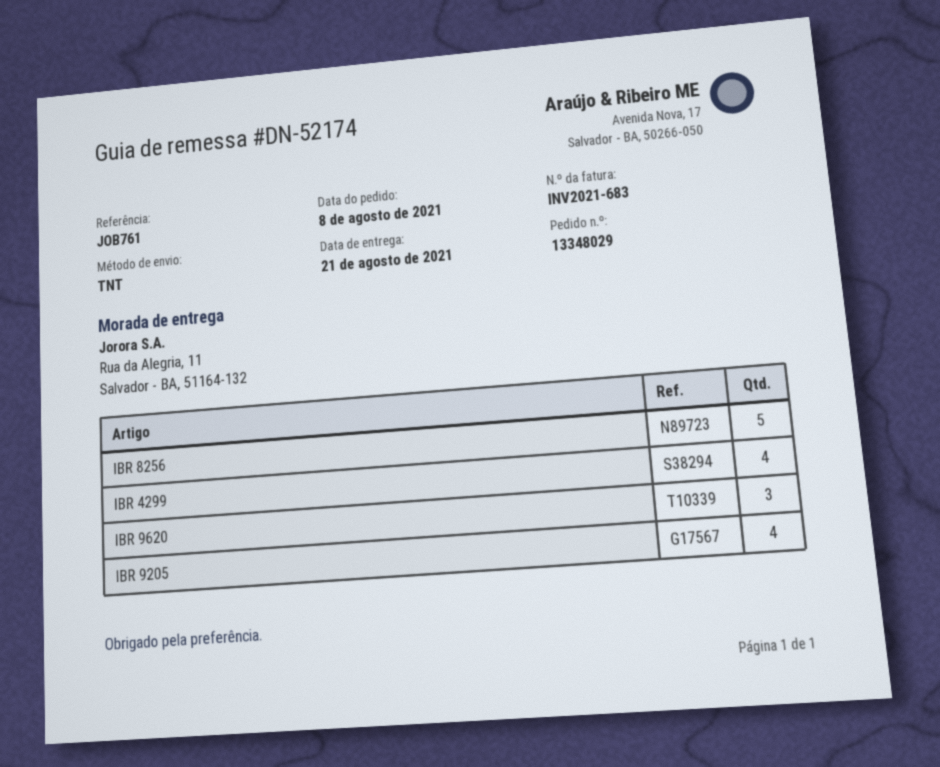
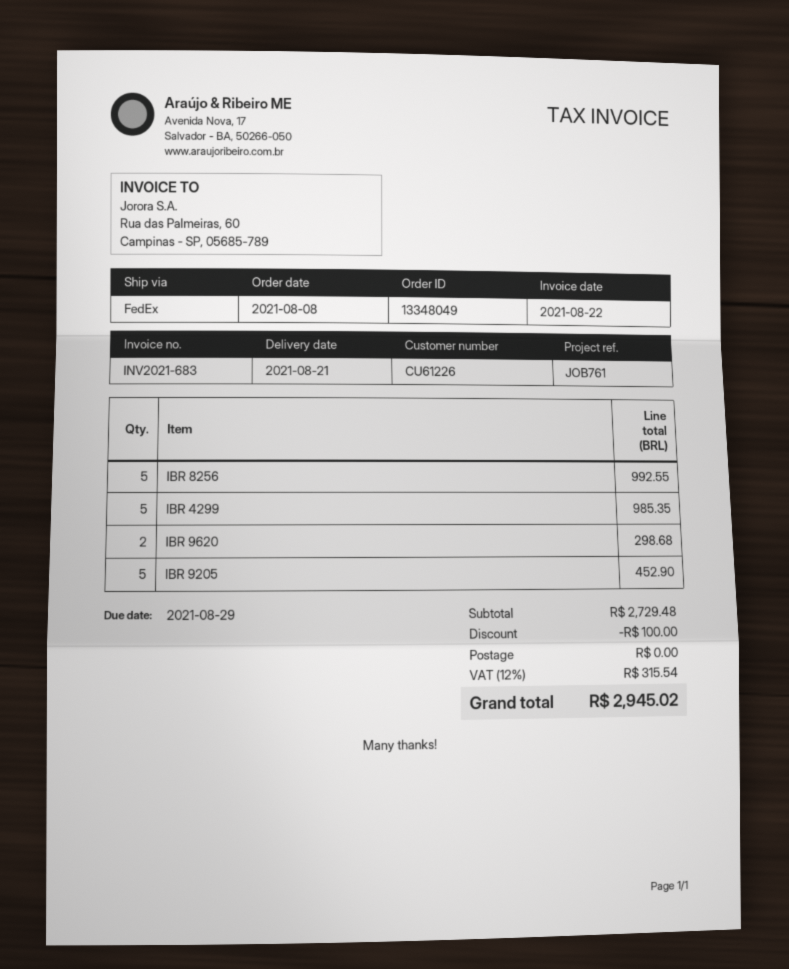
order number: 13348029 -> 13348049
shipping method: TNT -> FedEx
IBR 4299: 4 -> 5
IBR 9620: 3 -> 2
IBR 9205: 4 -> 5

